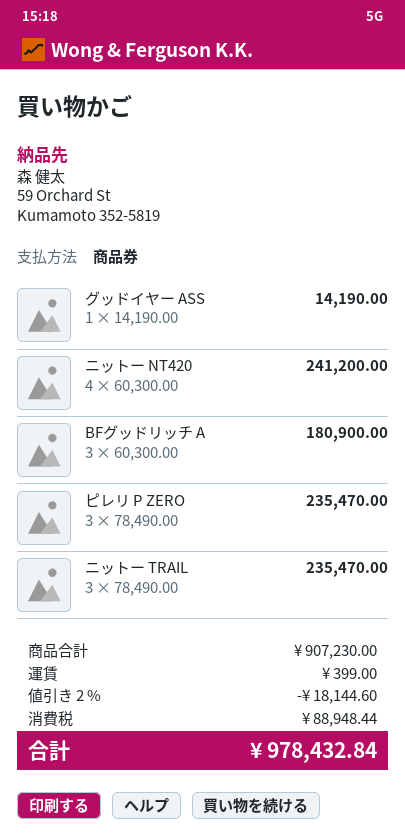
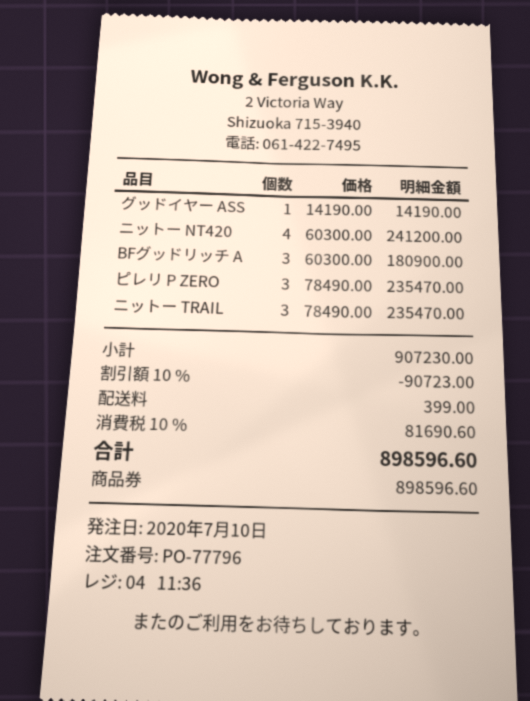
discount: 2% = 18144.60 -> 10% = 90723.00
tax: 88948.44 -> 81690.60
total: 978432.84 -> 898596.60

